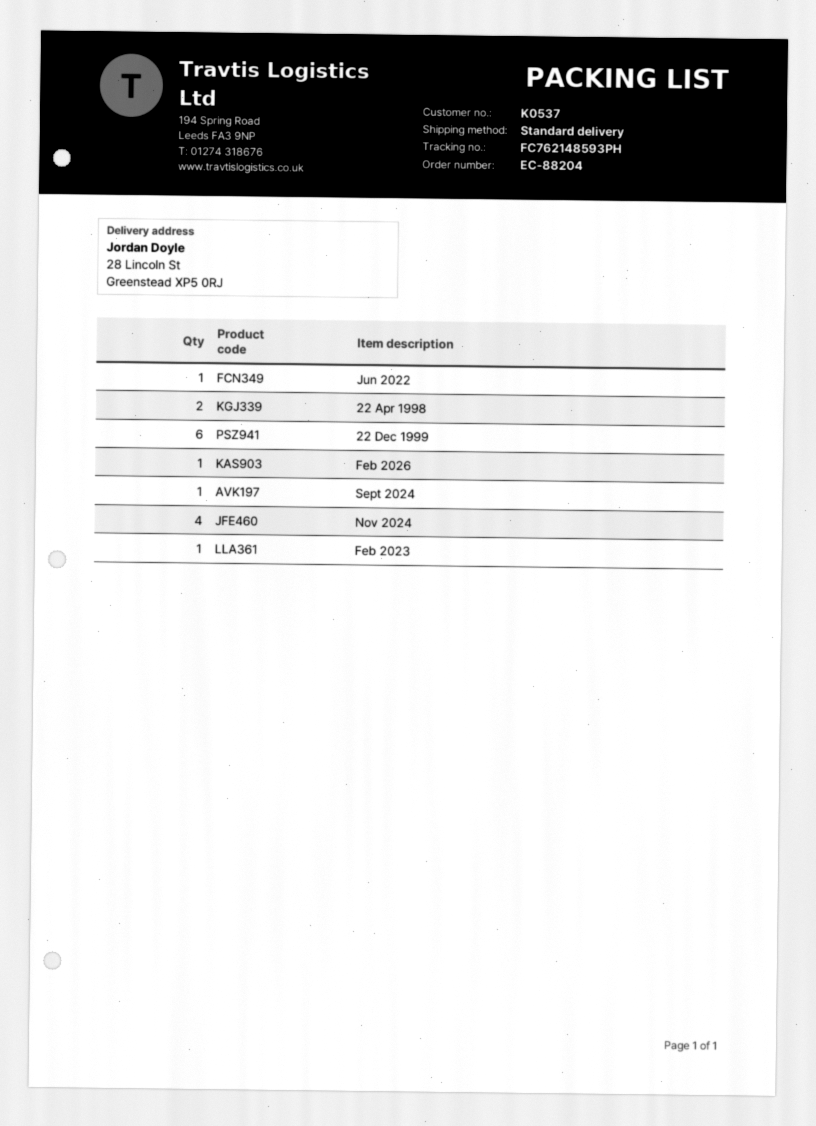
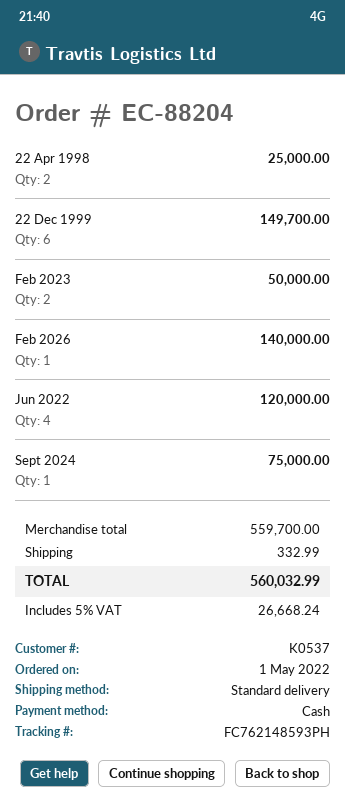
Jun 2022: 1 -> 4
Nov 2024: 4 -> none
Feb 2023: 1 -> 2

